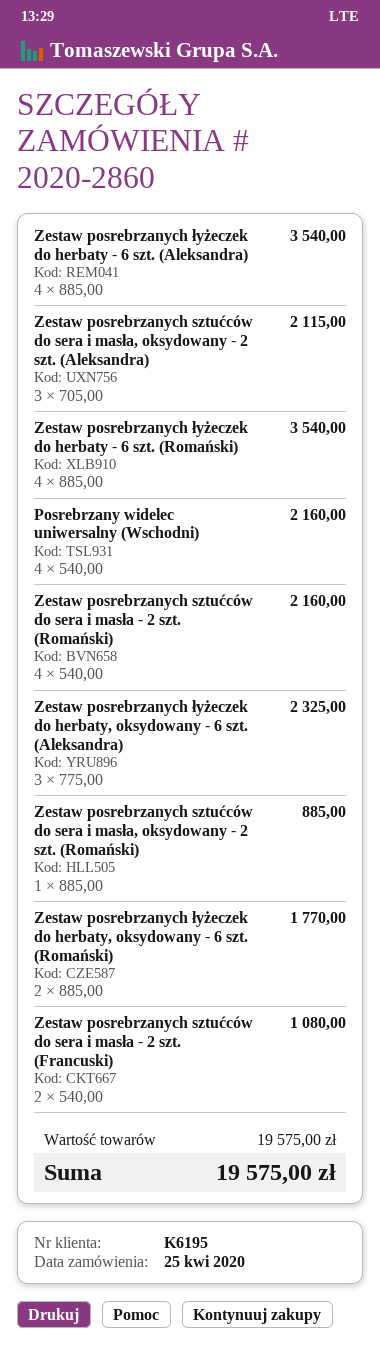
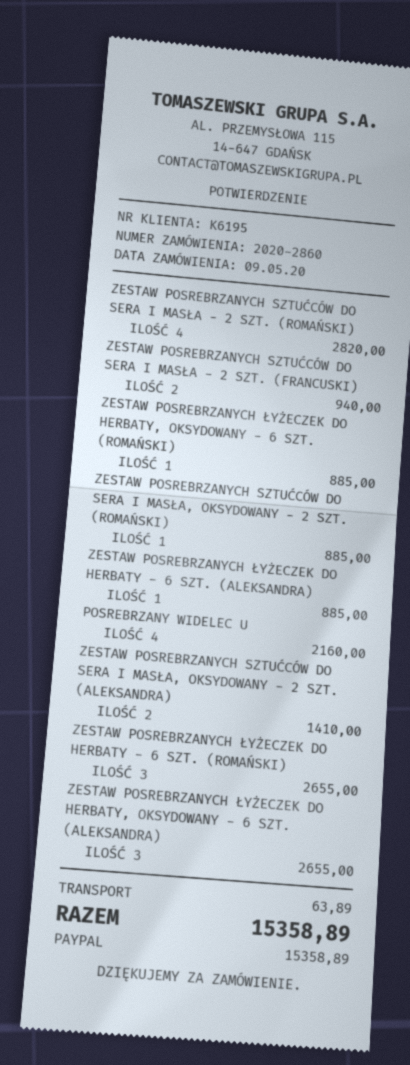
order date: 2020-04-25 -> 2020-05-09
Zestaw posrebrzanych łyżeczek do herbaty - 6 szt. (Aleksandra): 4 for 3540.00 -> 1 for 885.00
Zestaw posrebrzanych sztućców do sera i masła, oksydowany - 2 szt. (Aleksandra): 3 for 2115.00 -> 2 for 1410.00
Zestaw posrebrzanych łyżeczek do herbaty - 6 szt. (Romański): 4 for 3540.00 -> 3 for 2655.00
Zestaw posrebrzanych sztućców do sera i masła - 2 szt. (Romański): 4 for 2160.00 -> 4 for 2820.00
Zestaw posrebrzanych łyżeczek do herbaty, oksydowany - 6 szt. (Aleksandra): 3 for 2325.00 -> 3 for 2655.00
Zestaw posrebrzanych łyżeczek do herbaty, oksydowany - 6 szt. (Romański): 2 for 1770.00 -> 1 for 885.00
Zestaw posrebrzanych sztućców do sera i masła - 2 szt. (Francuski): 2 for 1080.00 -> 2 for 940.00
shipping: none -> 63.89
total: 19575.00 -> 15358.89

